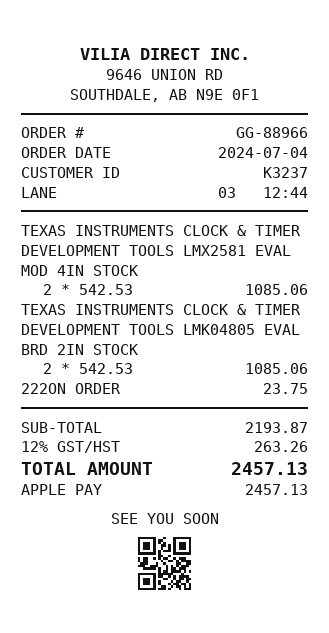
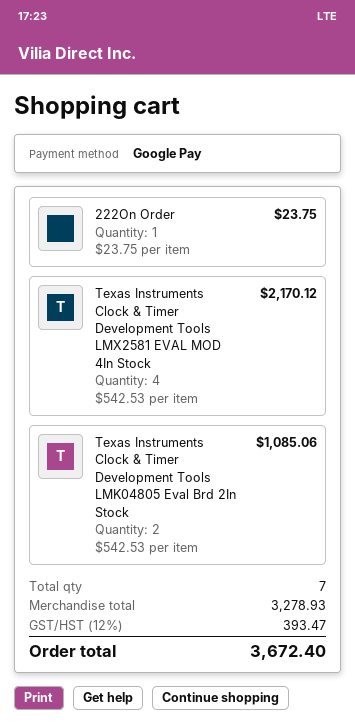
payment method: Apple Pay -> Google Pay
TEXAS INSTRUMENTS CLOCK & TIMER DEVELOPMENT TOOLS LMX2581 EVAL MOD 4IN STOCK: 2 x 542.53 = 1085.06 -> 4 x 542.53 = 2170.12
subtotal: 2193.87 -> 3278.93
tax: 12% = 263.26 -> 12% = 393.47
total: 2457.13 -> 3672.40

